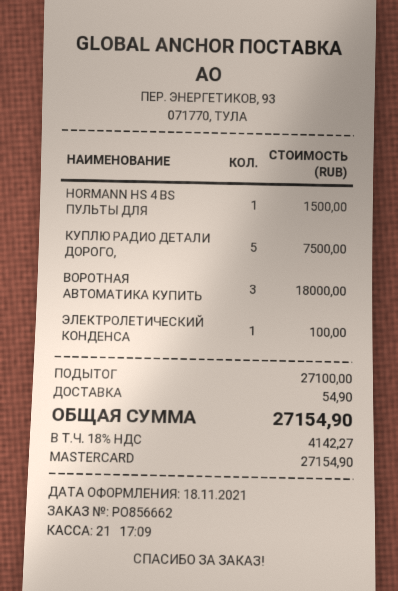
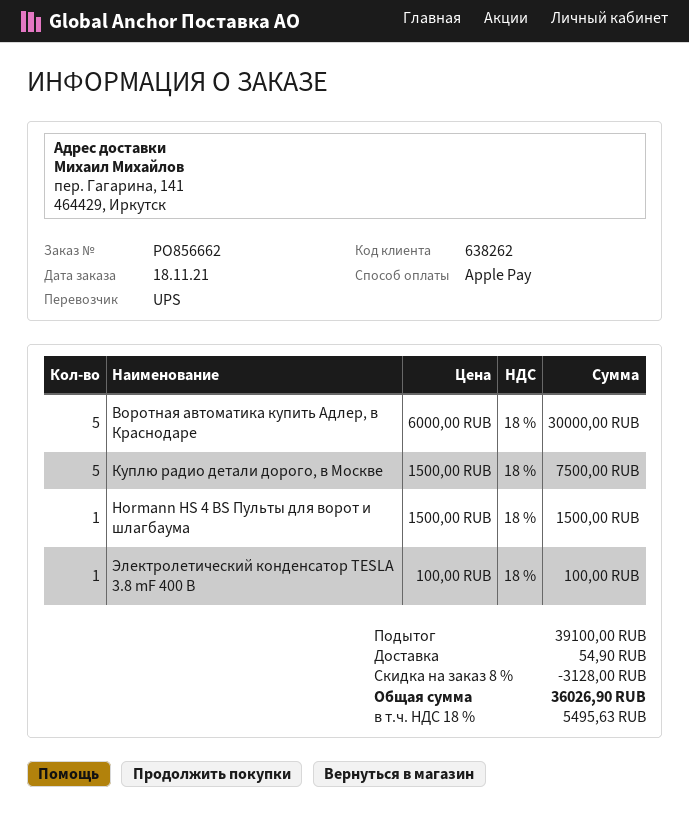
payment method: Mastercard -> Apple Pay
ВОРОТНАЯ АВТОМАТИКА КУПИТЬ: 3 for 18000.00 -> 5 for 30000.00
subtotal: 27100.00 -> 39100.00
discount: none -> 8% = 3128.00
tax: 18% = 4142.27 -> 18% = 5495.63
total: 27154.90 -> 36026.90

